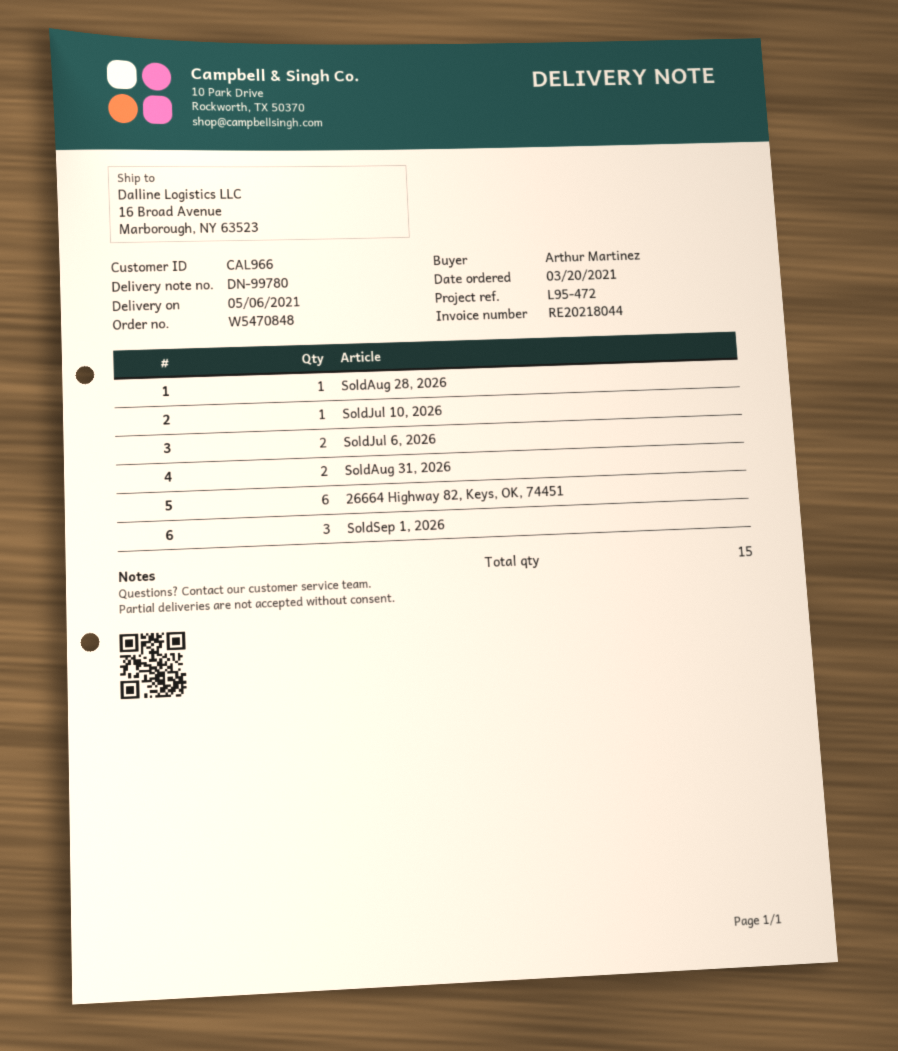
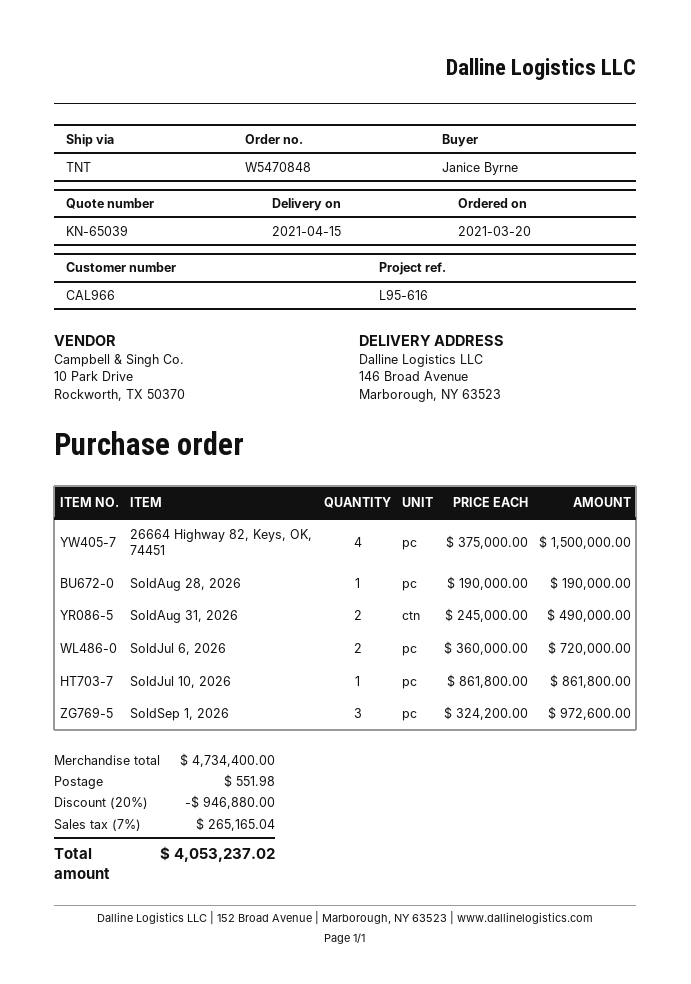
delivery date: 2021-05-06 -> 2021-04-15
reference: L95-472 -> L95-616
ordered by: Arthur Martinez -> Janice Byrne
ship to: 16 Broad Avenue, Marborough, NY 63523 -> 146 Broad Avenue, Marborough, NY 63523
26664 Highway 82, Keys, OK, 74451: 6 -> 4

